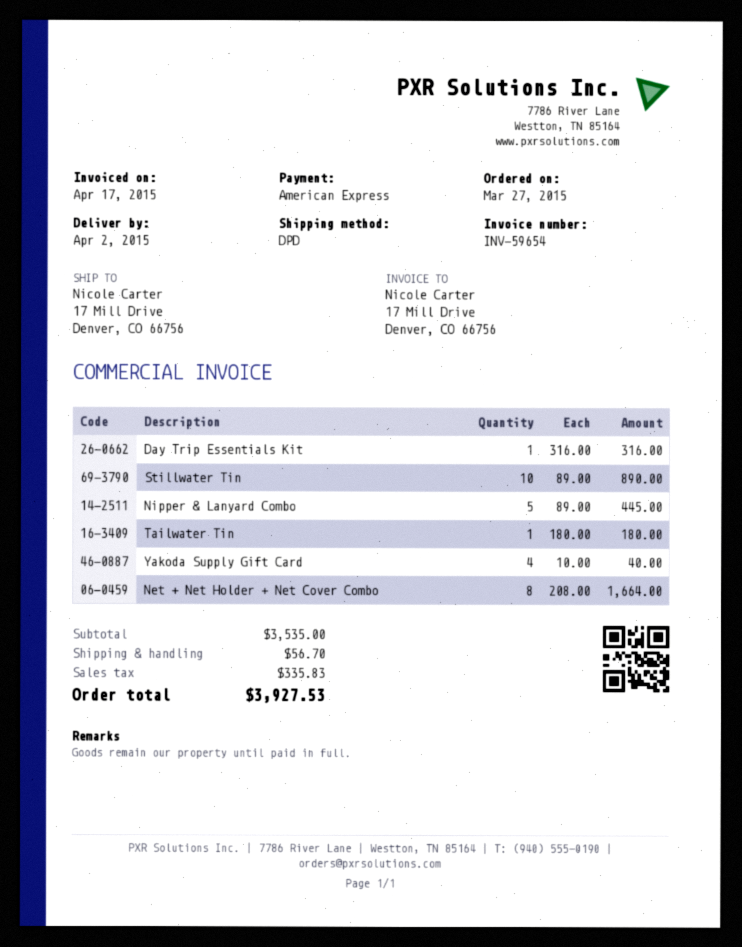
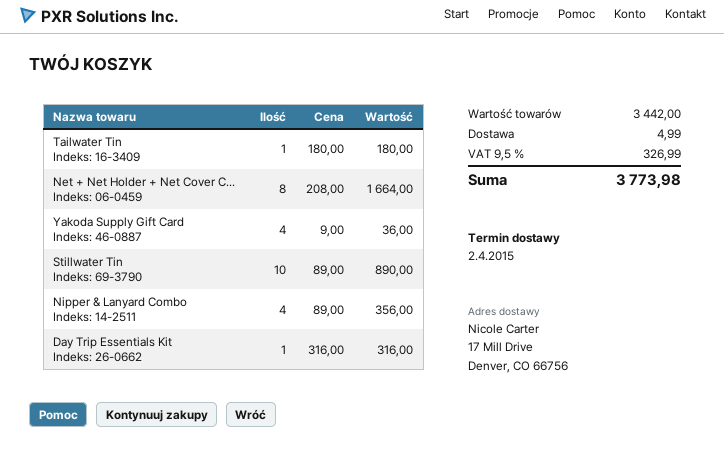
Nipper & Lanyard Combo: 5 x 89.00 = 445.00 -> 4 x 89.00 = 356.00
Yakoda Supply Gift Card: 4 x 10.00 = 40.00 -> 4 x 9.00 = 36.00
subtotal: 3535.00 -> 3442.00
shipping: 56.70 -> 4.99
tax: 335.83 -> 326.99
total: 3927.53 -> 3773.98

